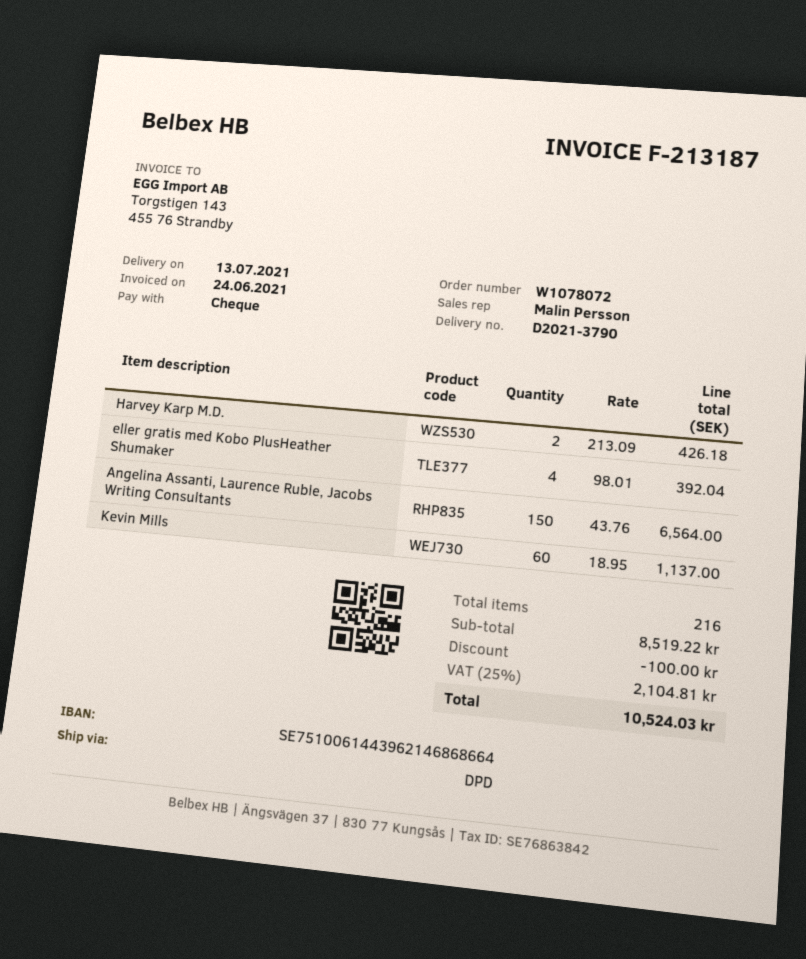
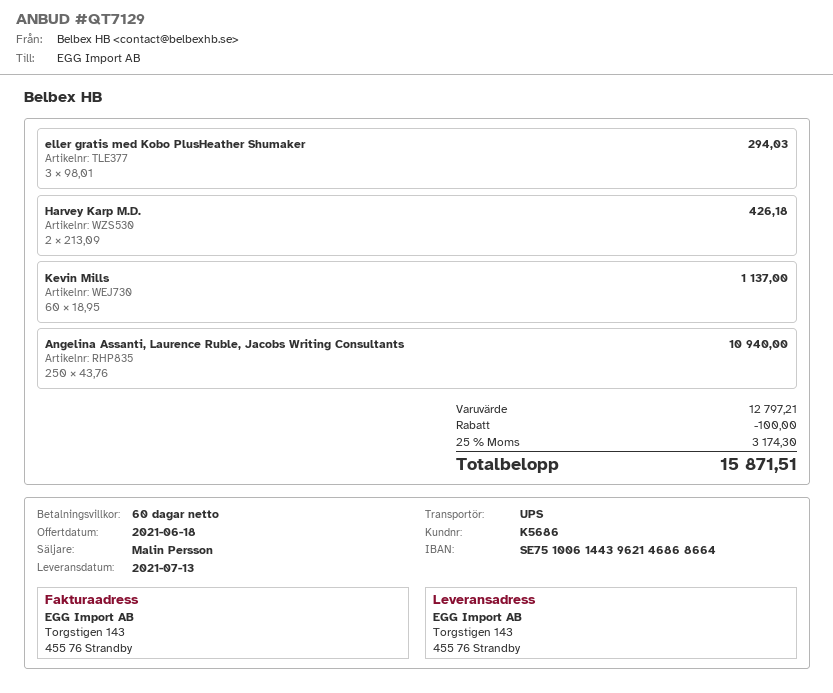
shipping method: DPD -> UPS
eller gratis med Kobo PlusHeather Shumaker: 4 x 98.01 = 392.04 -> 3 x 98.01 = 294.03
Angelina Assanti, Laurence Ruble, Jacobs Writing Consultants: 150 x 43.76 = 6564.00 -> 250 x 43.76 = 10940.00
subtotal: 8519.22 -> 12797.21
tax: 25% = 2104.81 -> 25% = 3174.30
total: 10524.03 -> 15871.51

